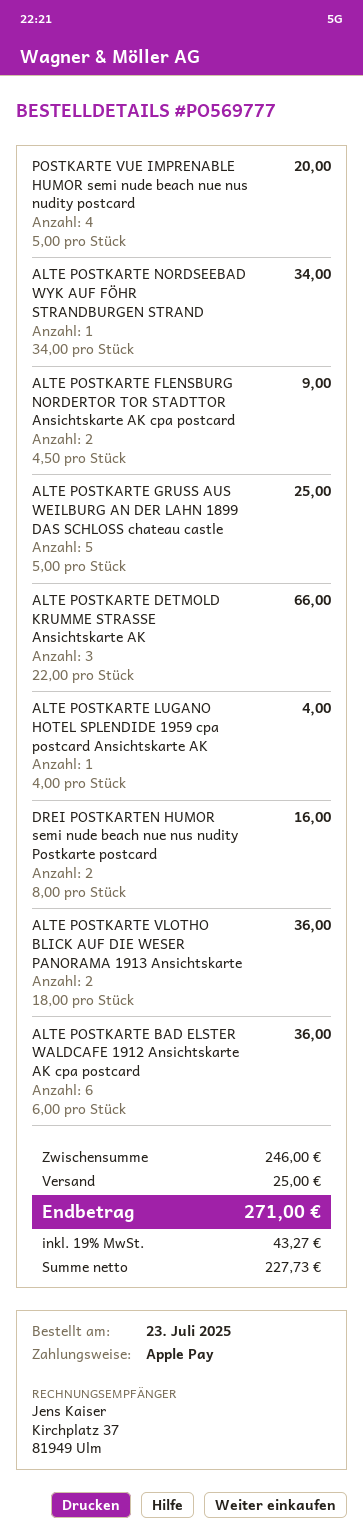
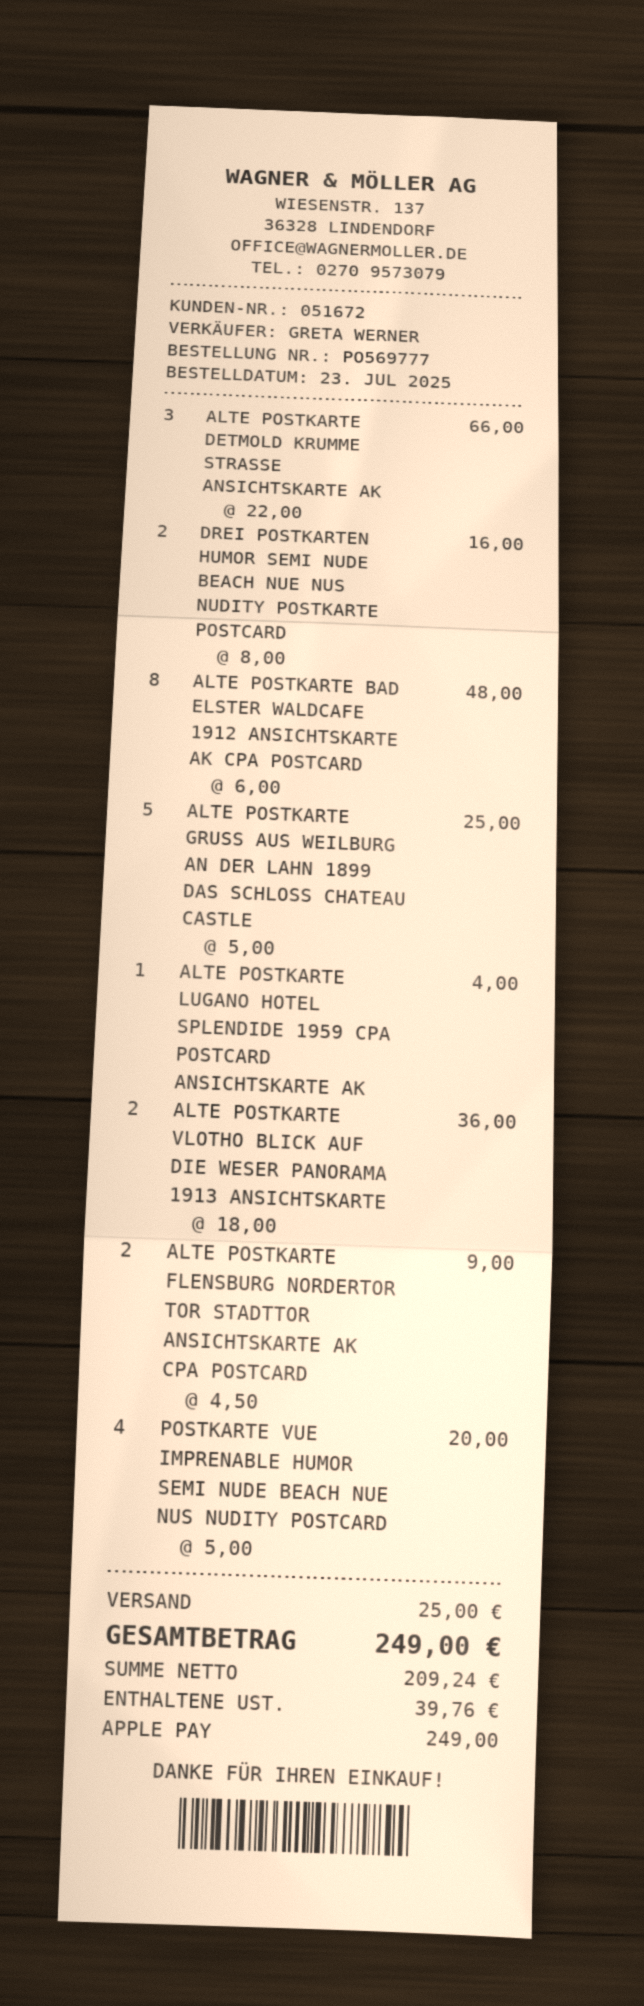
ALTE POSTKARTE NORDSEEBAD WYK AUF FÖHR STRANDBURGEN STRAND: 1 x 34.00 = 34.00 -> none
ALTE POSTKARTE BAD ELSTER WALDCAFE 1912 Ansichtskarte AK cpa postcard: 6 x 6.00 = 36.00 -> 8 x 6.00 = 48.00
net: 227.73 -> 209.24
tax: 43.27 -> 39.76
total: 271.00 -> 249.00

